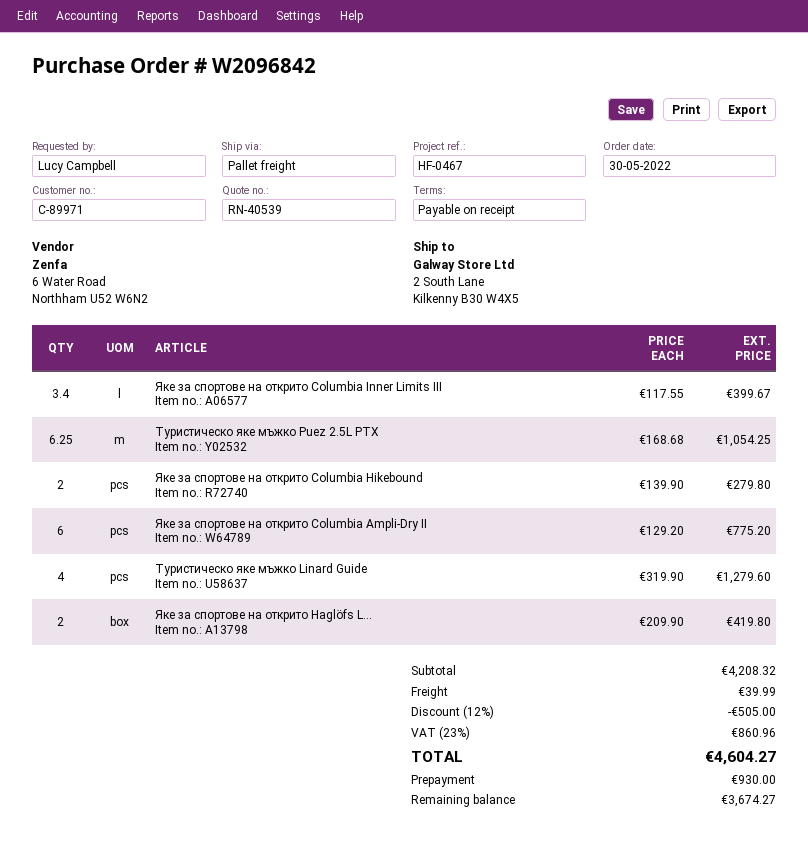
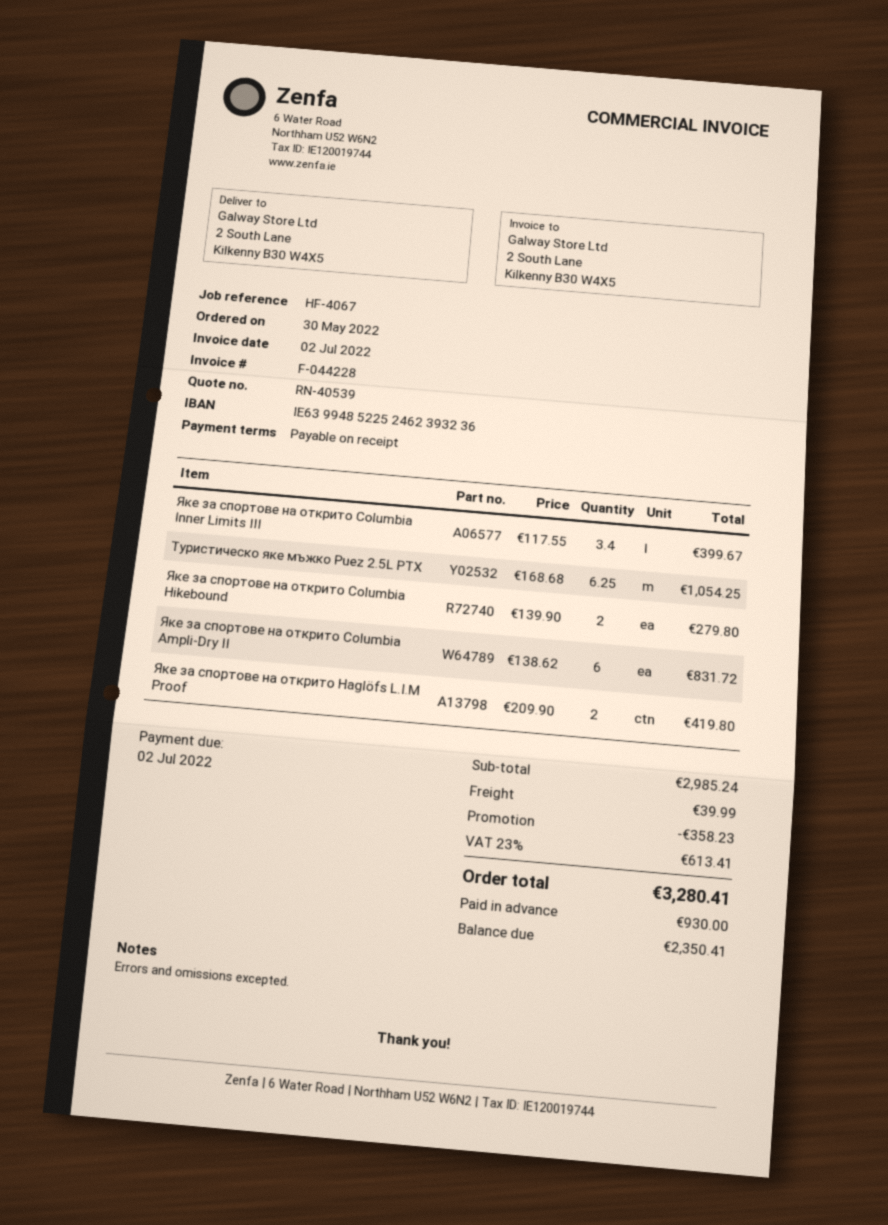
reference: HF-0467 -> HF-4067
Яке за спортове на открито Columbia Ampli-Dry II: 6 x 129.20 = 775.20 -> 6 x 138.62 = 831.72
Туристическо яке мъжко Linard Guide: 4 x 319.90 = 1279.60 -> none
subtotal: 4208.32 -> 2985.24
discount: 505.00 -> 358.23
tax: 23% = 860.96 -> 23% = 613.41
total: 4604.27 -> 3280.41
balance: 3674.27 -> 2350.41

